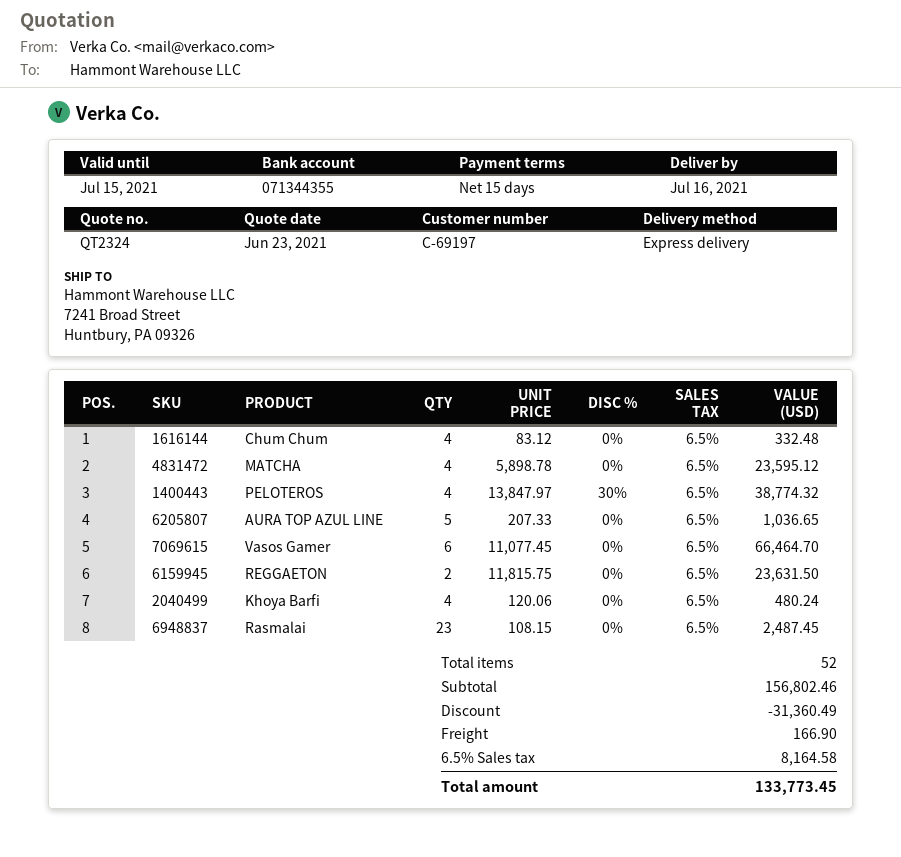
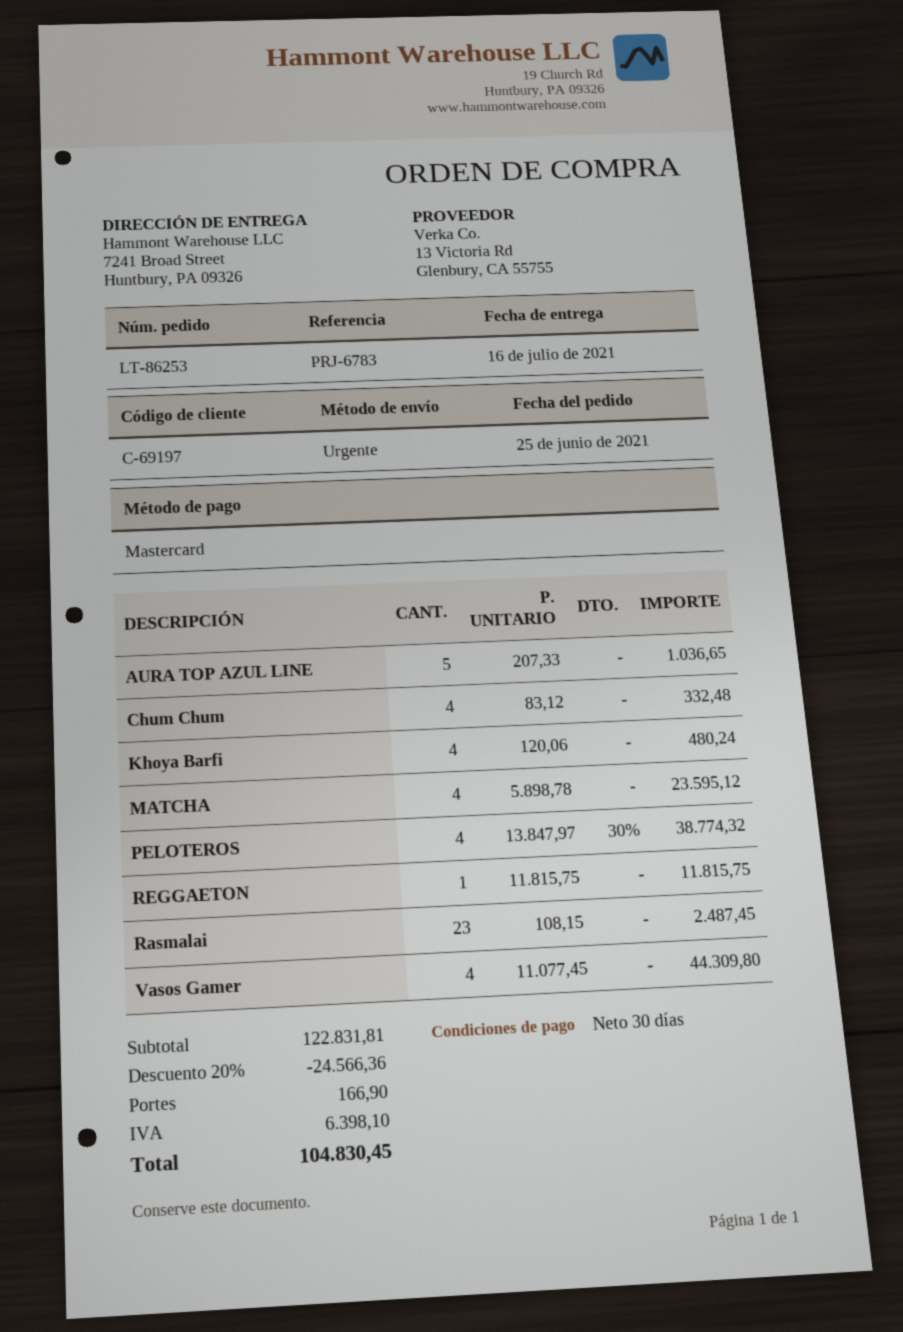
payment terms: 15 days -> 30 days
Vasos Gamer: 6 x 11077.45 = 66464.70 -> 4 x 11077.45 = 44309.80
REGGAETON: 2 x 11815.75 = 23631.50 -> 1 x 11815.75 = 11815.75
subtotal: 156802.46 -> 122831.81
discount: 31360.49 -> 24566.36
tax: 8164.58 -> 6398.10
total: 133773.45 -> 104830.45

